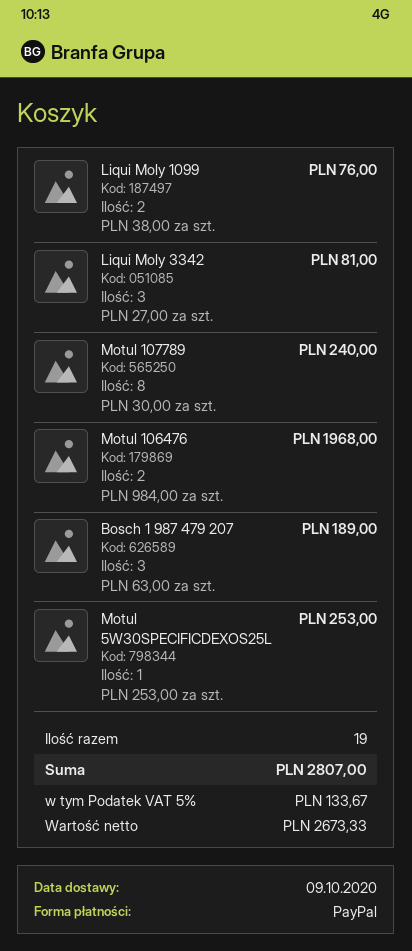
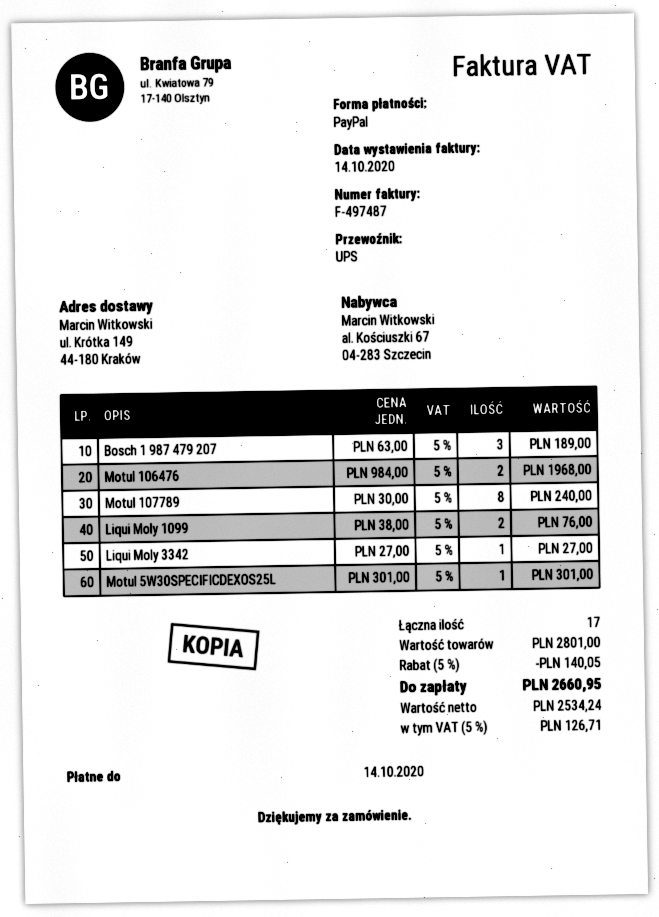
Liqui Moly 3342: 3 x 27.00 = 81.00 -> 1 x 27.00 = 27.00
Motul 5W30SPECIFICDEXOS25L: 1 x 253.00 = 253.00 -> 1 x 301.00 = 301.00
total quantity: 19 -> 17
discount: none -> 5% = 140.05
net: 2673.33 -> 2534.24
tax: 5% = 133.67 -> 5% = 126.71
total: 2807.00 -> 2660.95

